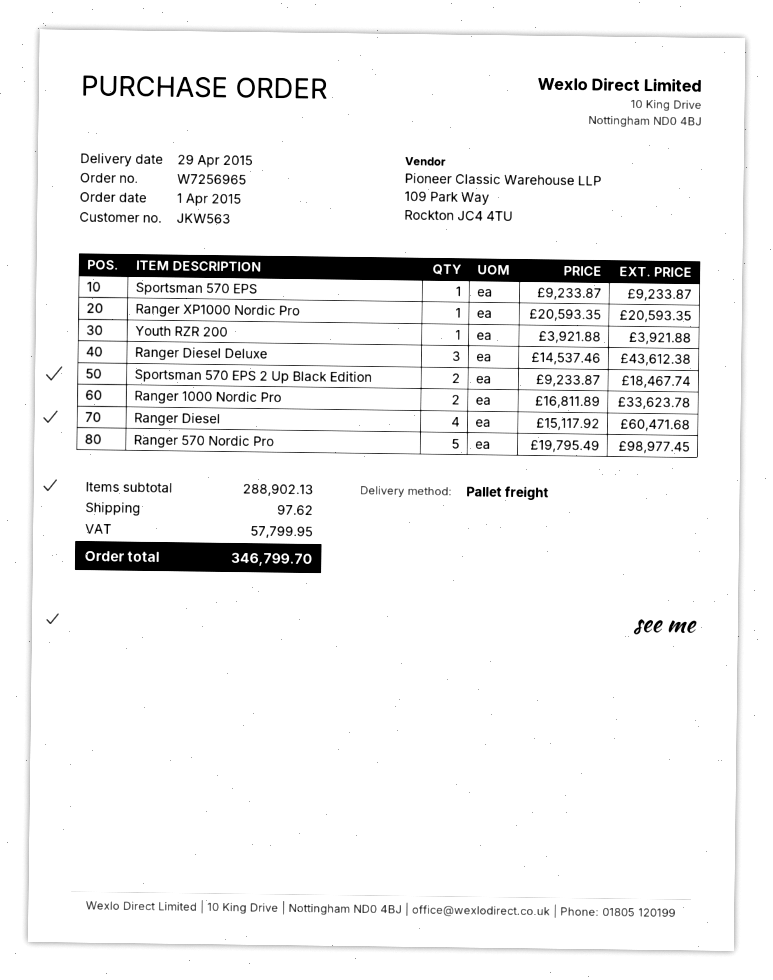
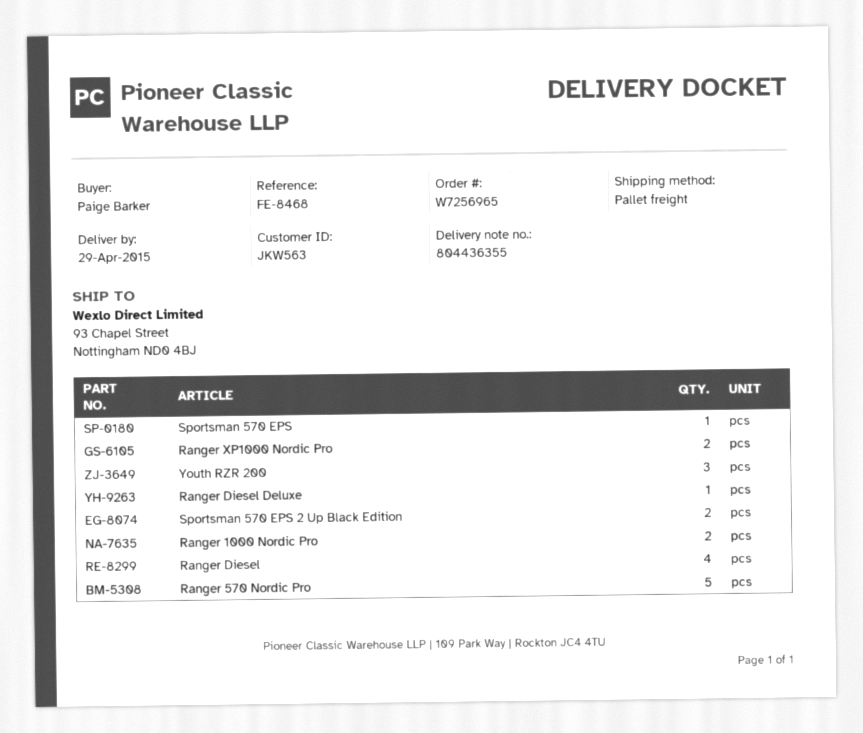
Ranger XP1000 Nordic Pro: 1 -> 2
Youth RZR 200: 1 -> 3
Ranger Diesel Deluxe: 3 -> 1

